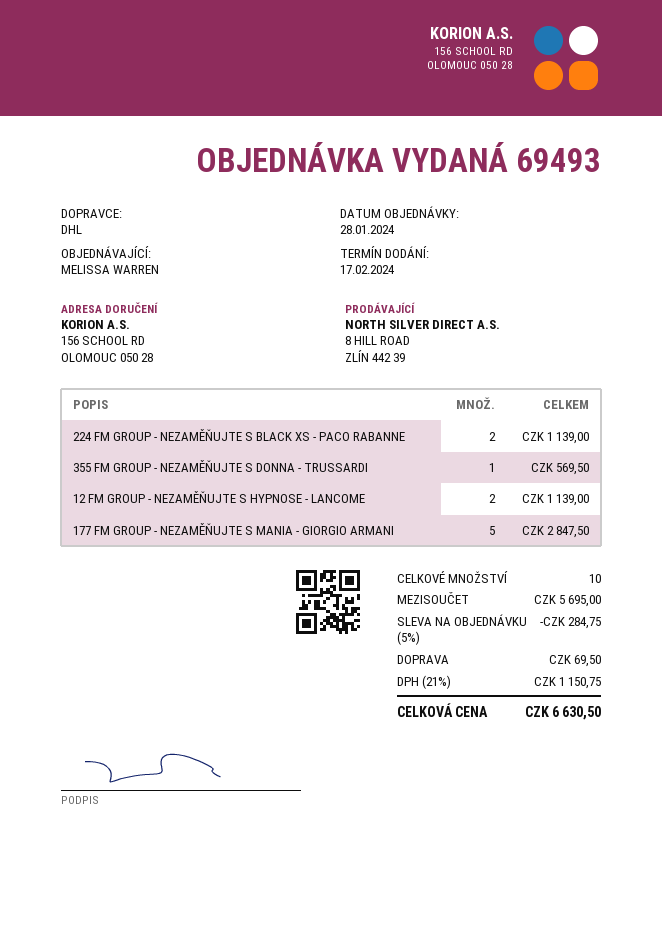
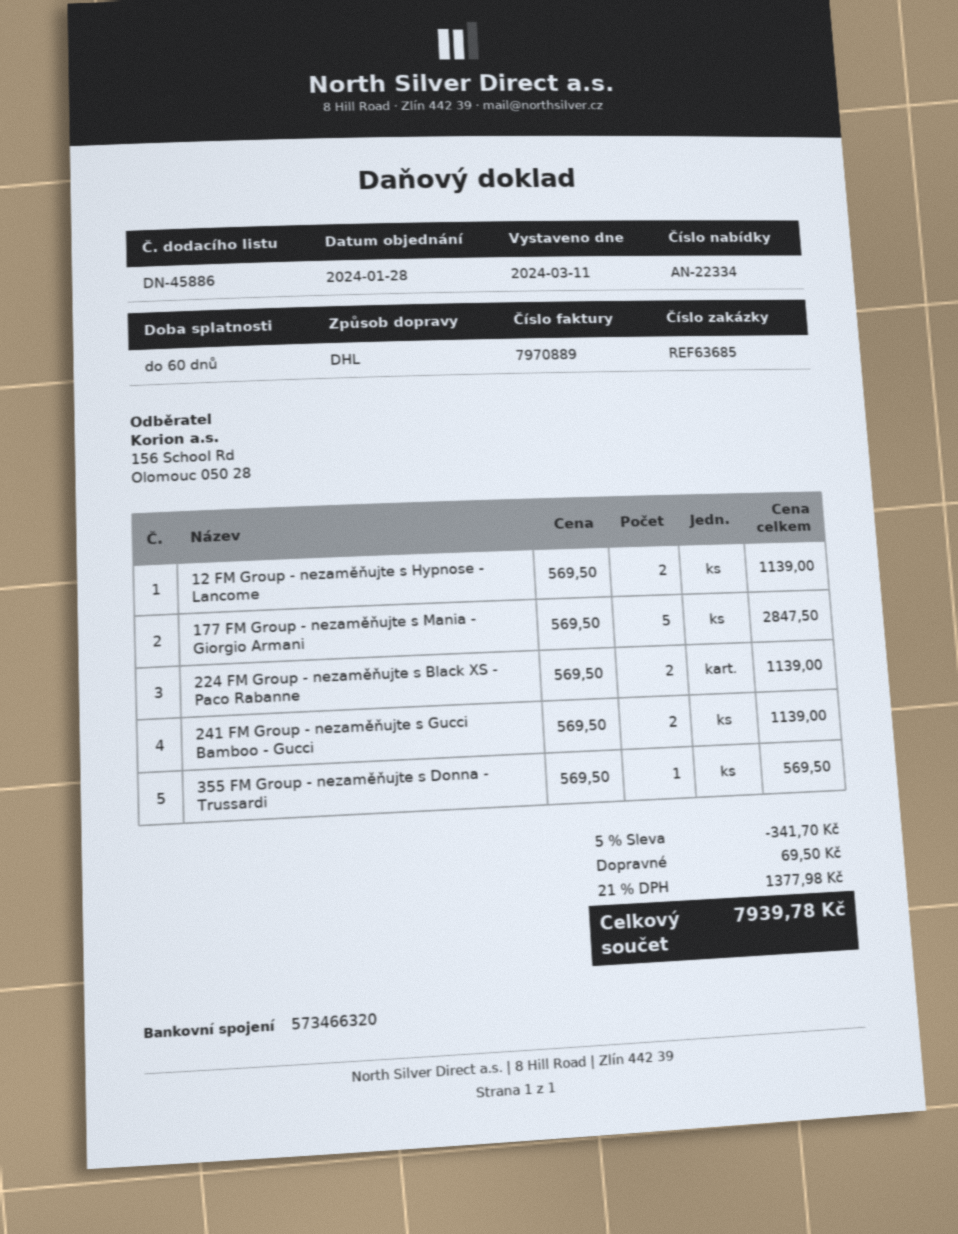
241 FM Group - nezaměňujte s Gucci Bamboo - Gucci: none -> 2 for 1139.00
discount: 5% = 284.75 -> 5% = 341.70
tax: 21% = 1150.75 -> 21% = 1377.98
total: 6630.50 -> 7939.78

